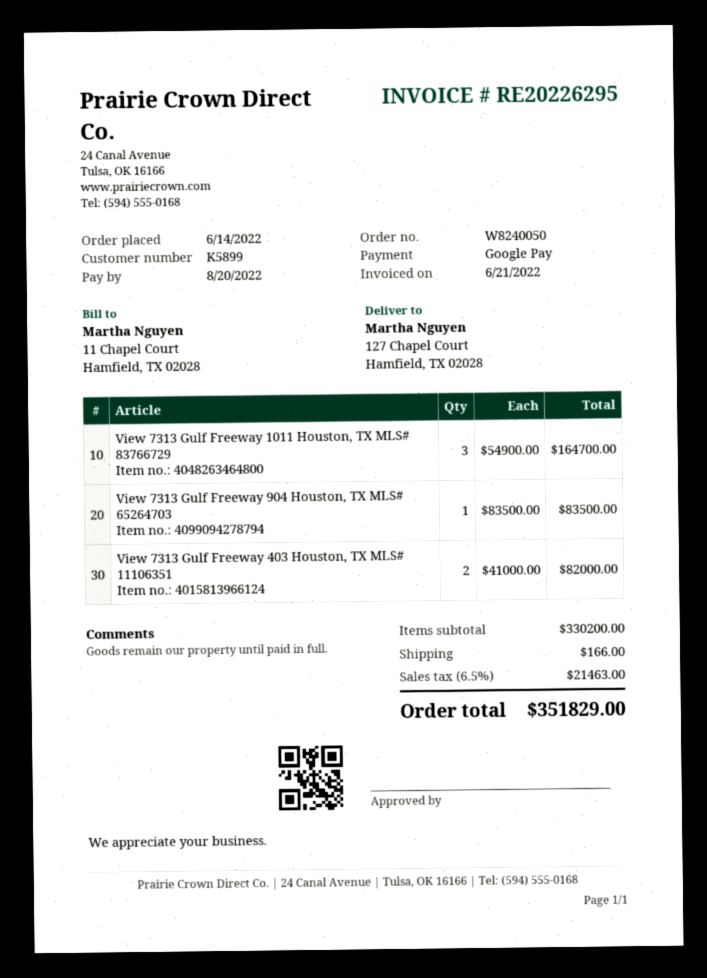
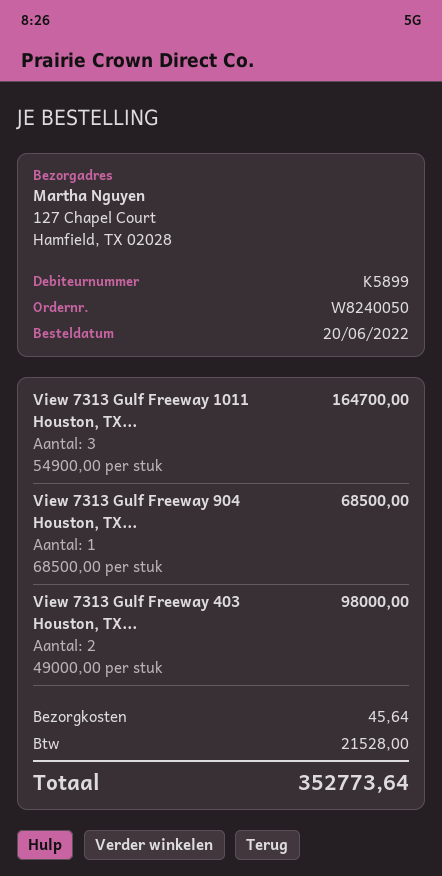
order date: 2022-06-14 -> 2022-06-20
View 7313 Gulf Freeway 904 Houston, TX MLS# 65264703: 1 x 83500.00 = 83500.00 -> 1 x 68500.00 = 68500.00
View 7313 Gulf Freeway 403 Houston, TX MLS# 11106351: 2 x 41000.00 = 82000.00 -> 2 x 49000.00 = 98000.00
shipping: 166.00 -> 45.64
tax: 21463.00 -> 21528.00
total: 351829.00 -> 352773.64

